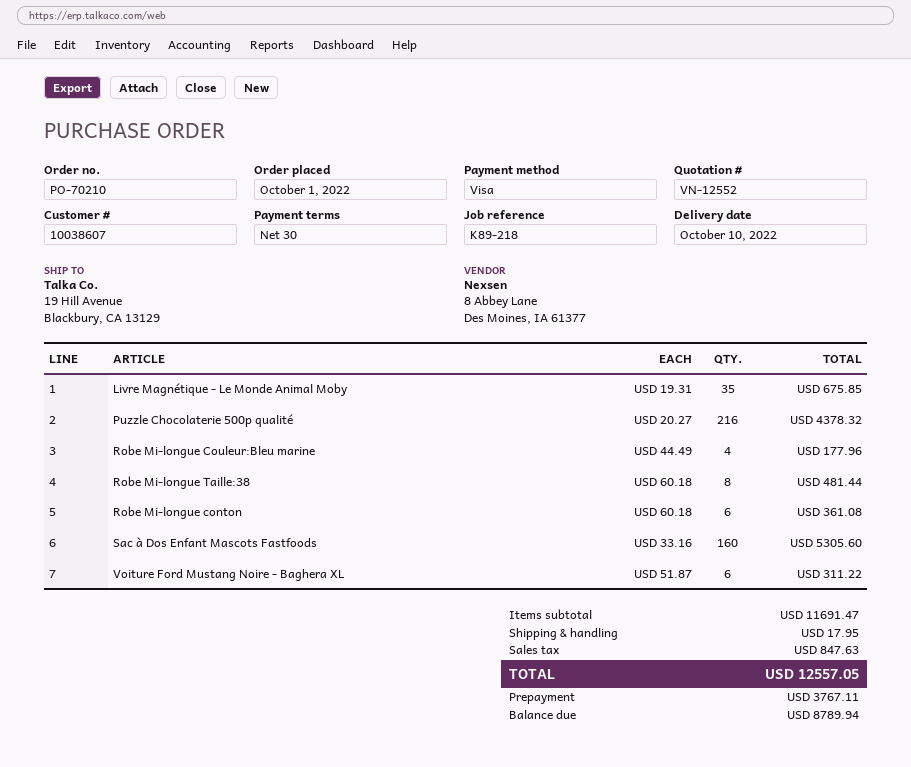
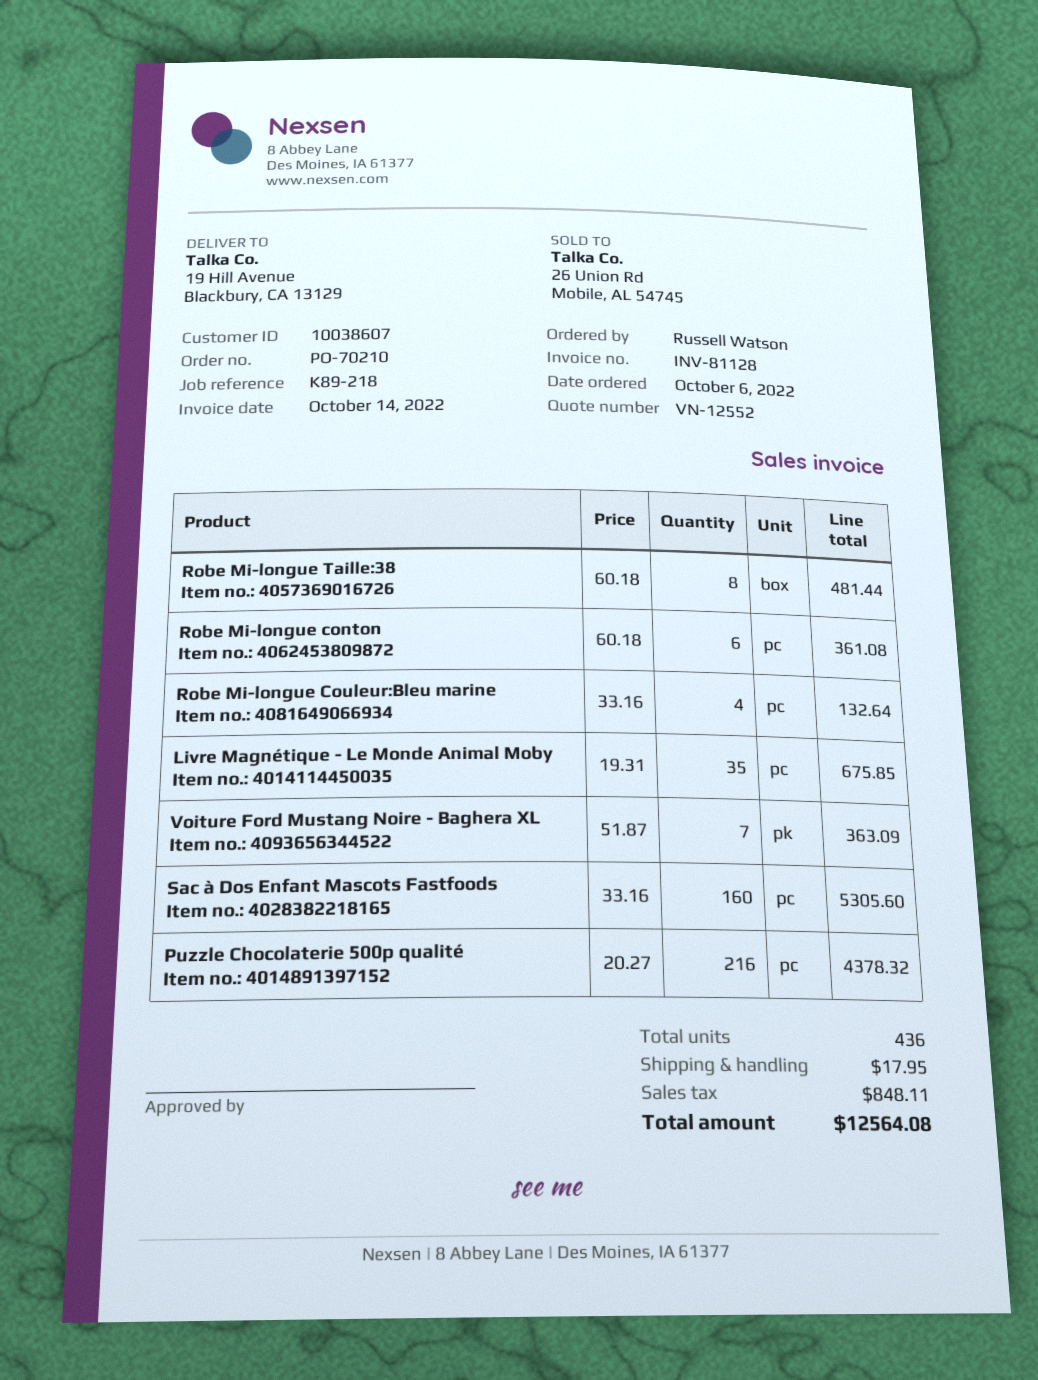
order date: 2022-10-01 -> 2022-10-06
Robe Mi-longue Couleur:Bleu marine: 4 x 44.49 = 177.96 -> 4 x 33.16 = 132.64
Voiture Ford Mustang Noire - Baghera XL: 6 x 51.87 = 311.22 -> 7 x 51.87 = 363.09
tax: 847.63 -> 848.11
total: 12557.05 -> 12564.08

